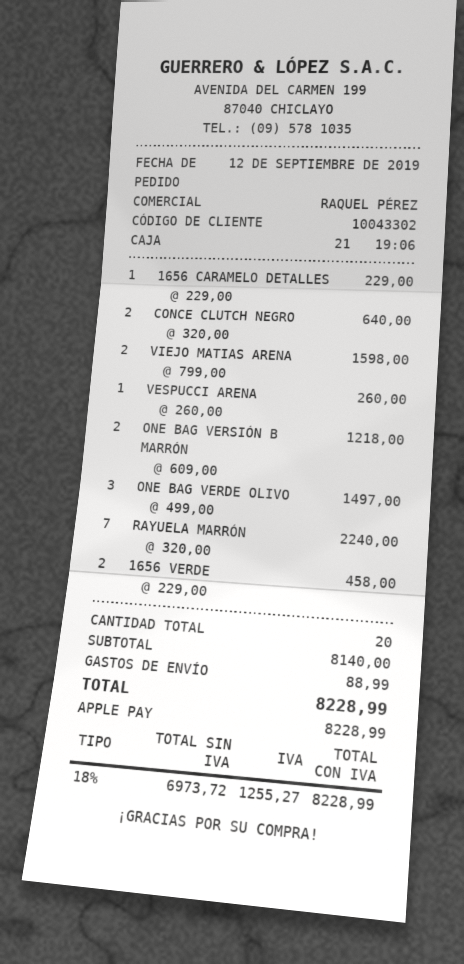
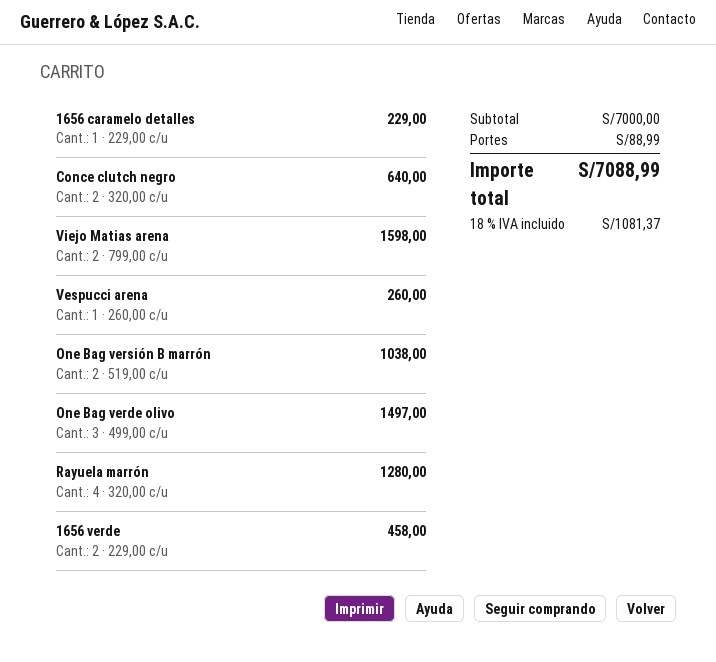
ONE BAG VERSIÓN B MARRÓN: 2 x 609.00 = 1218.00 -> 2 x 519.00 = 1038.00
RAYUELA MARRÓN: 7 x 320.00 = 2240.00 -> 4 x 320.00 = 1280.00
subtotal: 8140.00 -> 7000.00
tax: 18% = 1255.27 -> 18% = 1081.37
total: 8228.99 -> 7088.99

